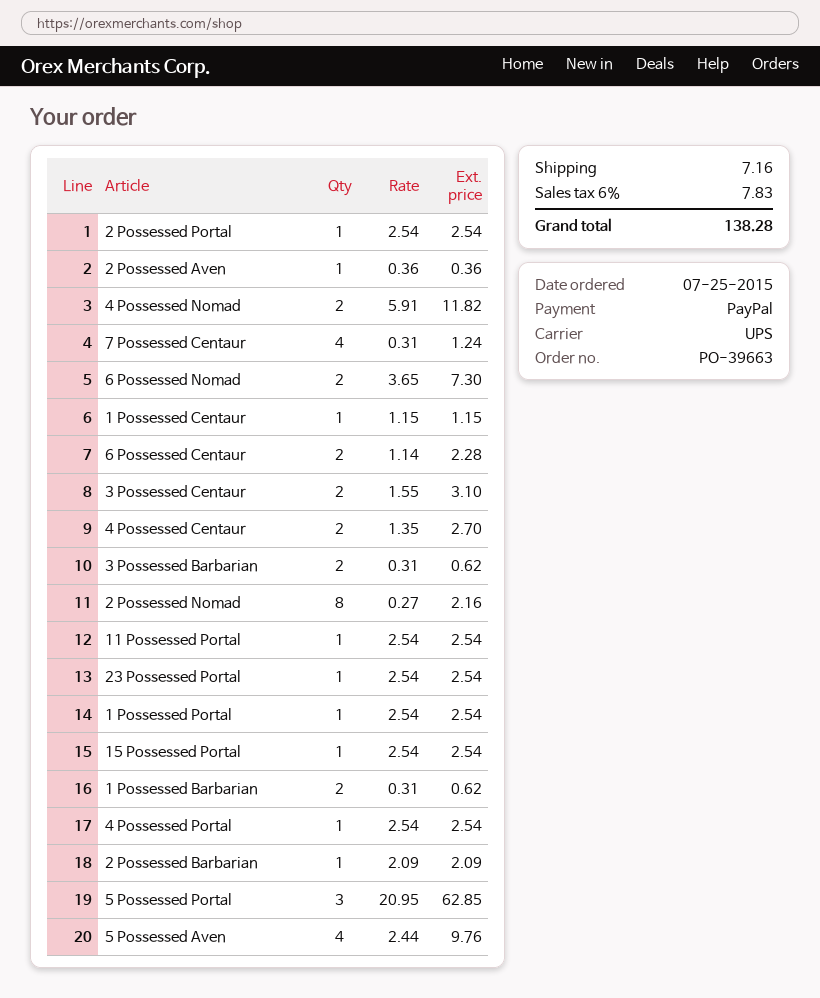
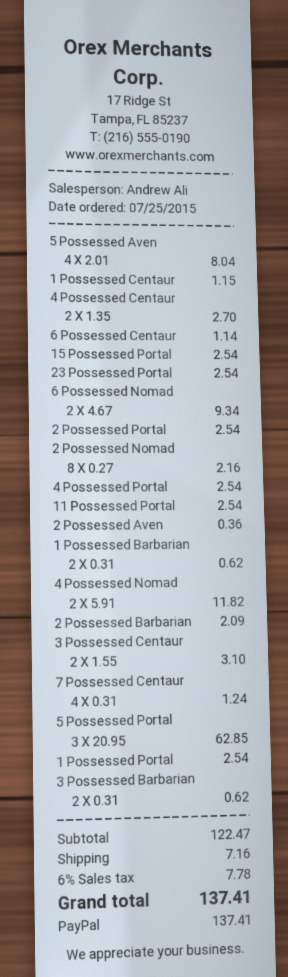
6 Possessed Nomad: 2 x 3.65 = 7.30 -> 2 x 4.67 = 9.34
6 Possessed Centaur: 2 x 1.14 = 2.28 -> 1 x 1.14 = 1.14
5 Possessed Aven: 4 x 2.44 = 9.76 -> 4 x 2.01 = 8.04
tax: 6% = 7.83 -> 6% = 7.78
total: 138.28 -> 137.41

